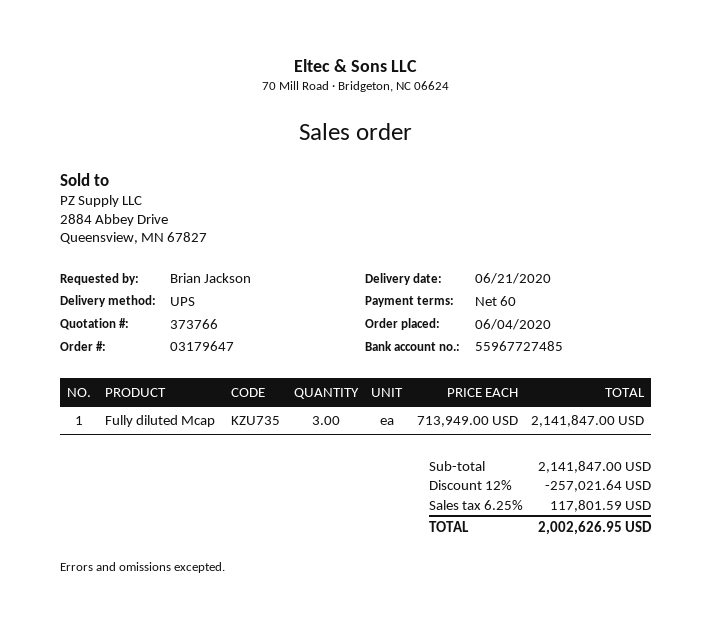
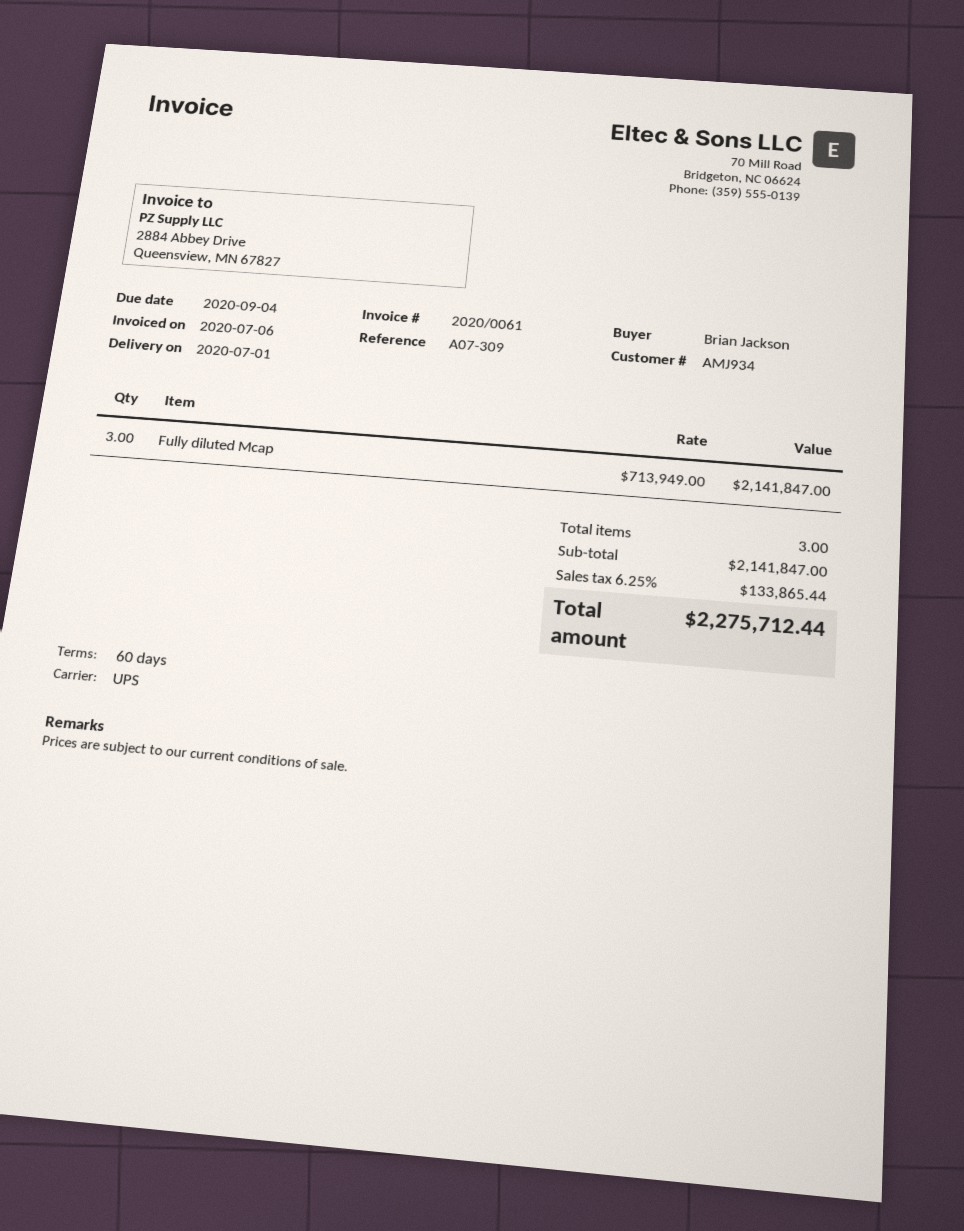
delivery date: 2020-06-21 -> 2020-07-01
discount: 12% = 257021.64 -> none
tax: 6.25% = 117801.59 -> 6.25% = 133865.44
total: 2002626.95 -> 2275712.44

